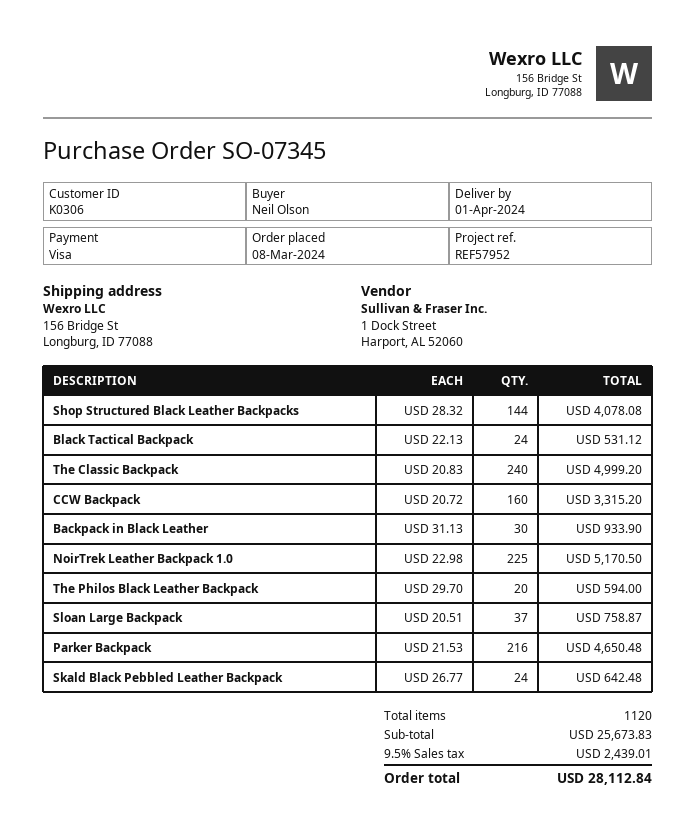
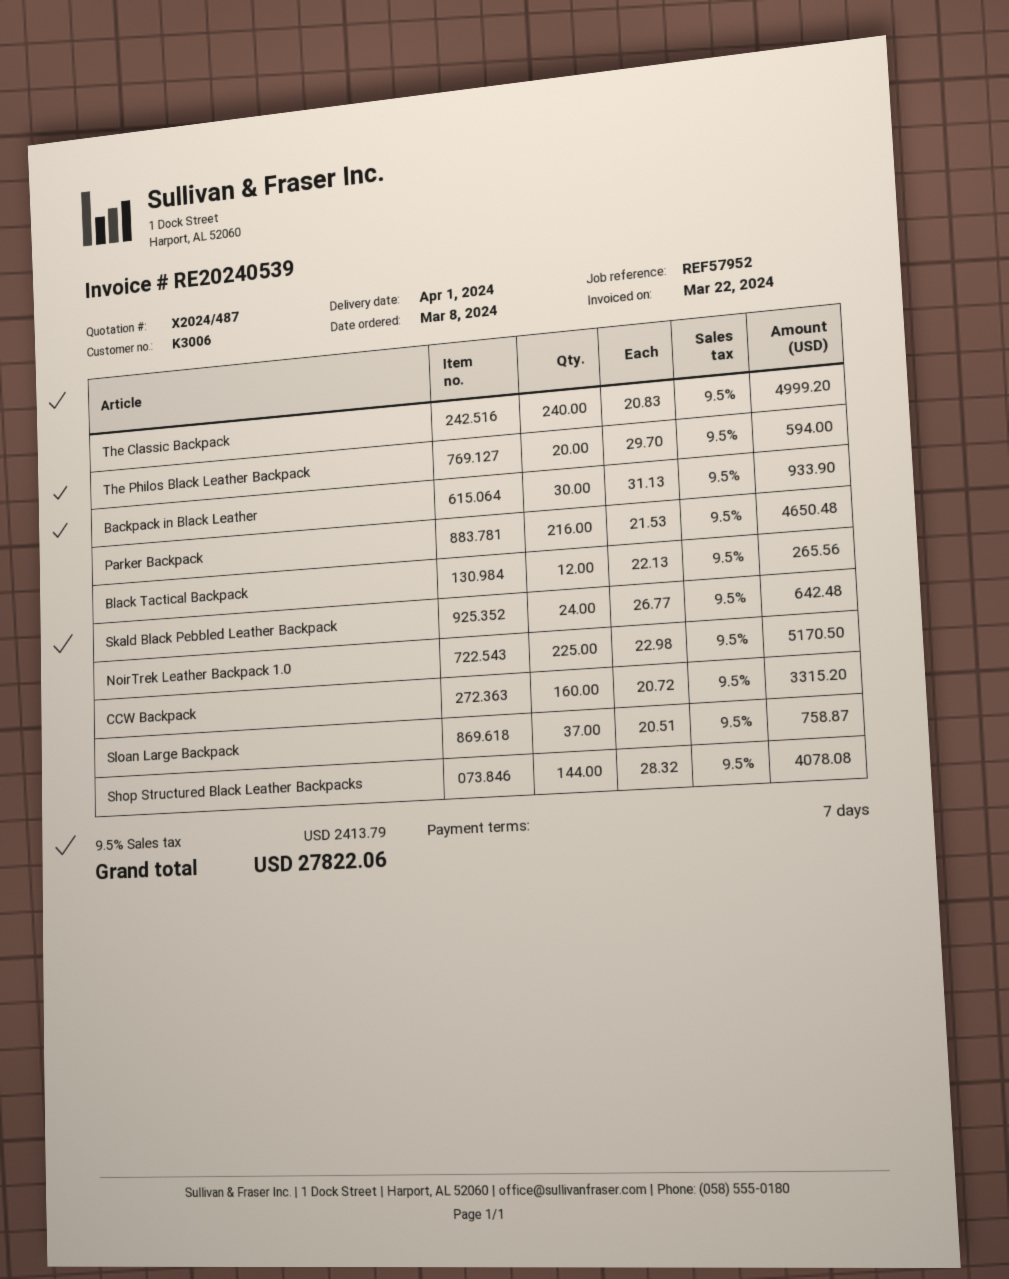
customer number: K0306 -> K3006
Black Tactical Backpack: 24 x 22.13 = 531.12 -> 12 x 22.13 = 265.56
tax: 9.5% = 2439.01 -> 9.5% = 2413.79
total: 28112.84 -> 27822.06

